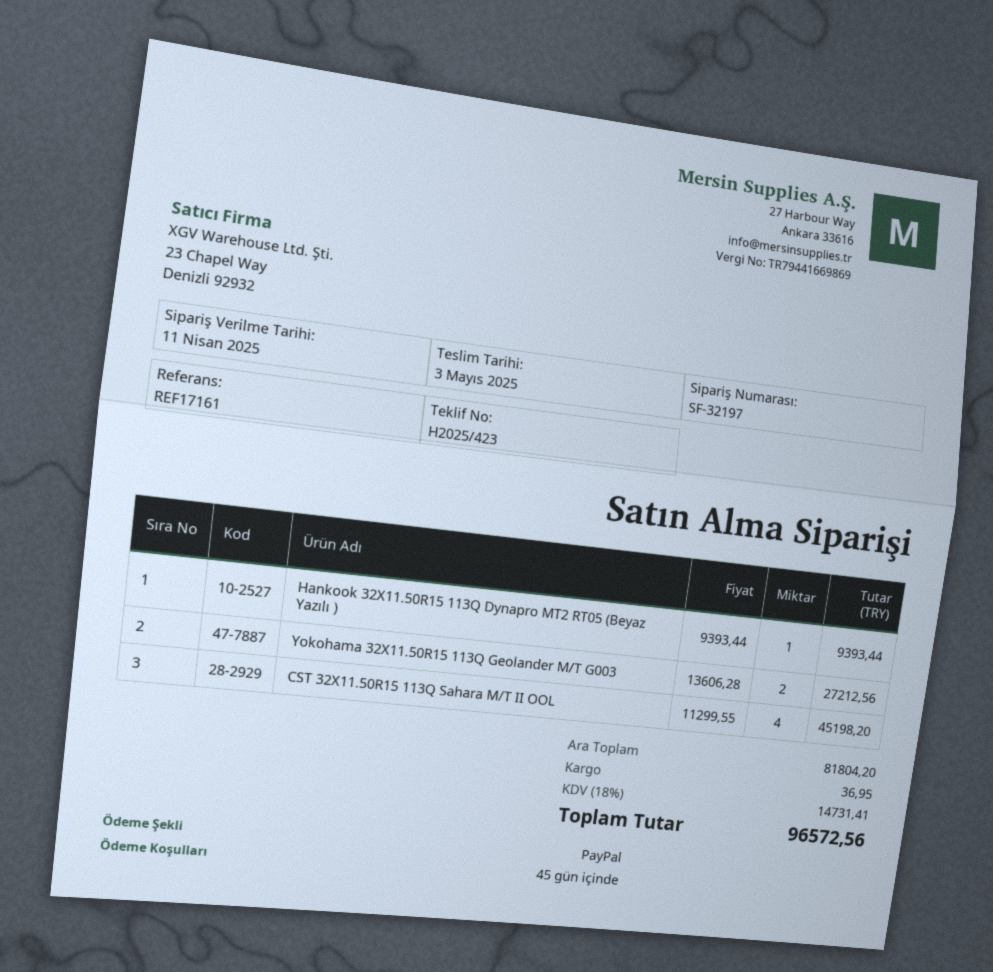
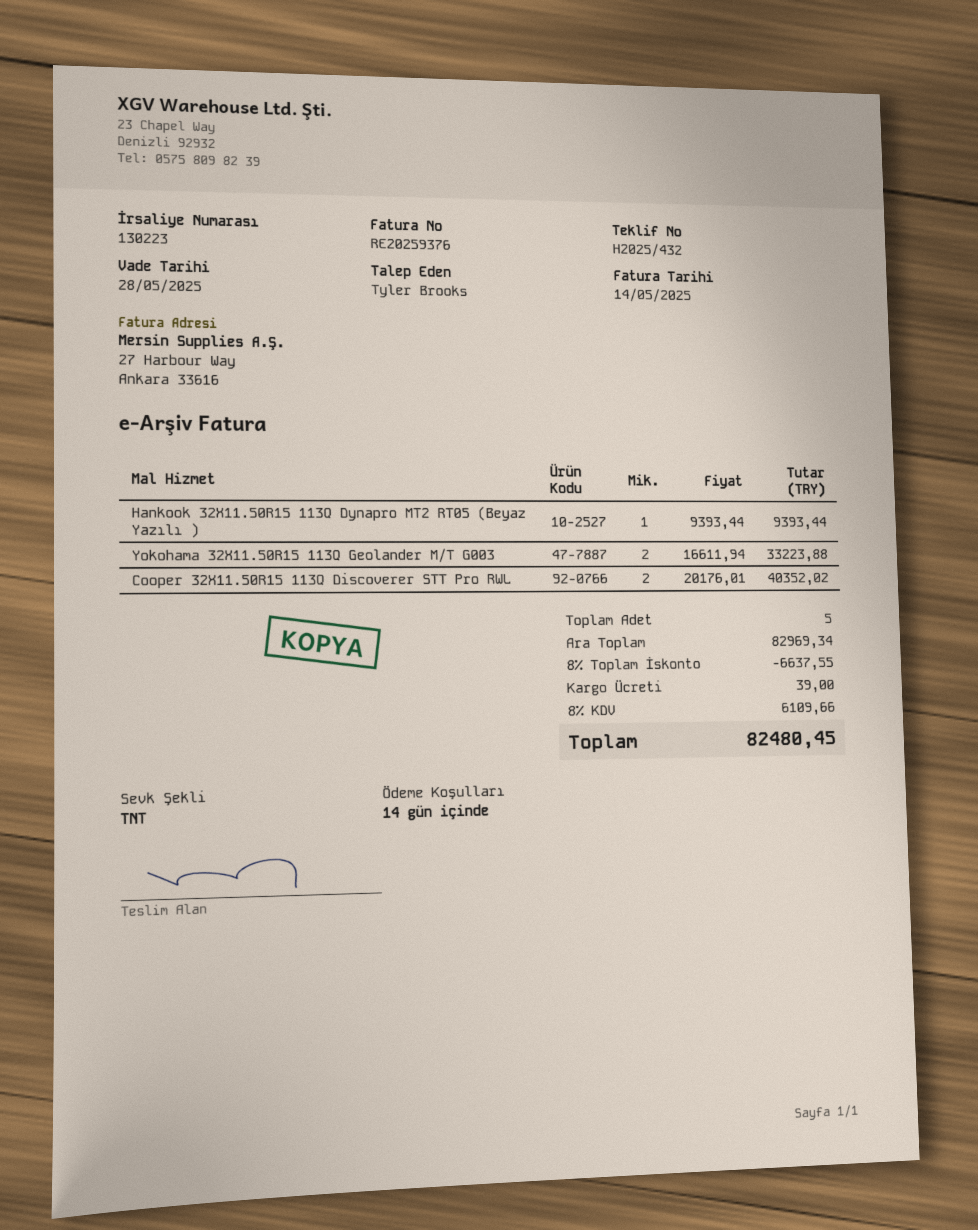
quote number: H2025/423 -> H2025/432
payment terms: 45 days -> 14 days
Yokohama 32X11.50R15 113Q Geolander M/T G003: 2 x 13606.28 = 27212.56 -> 2 x 16611.94 = 33223.88
CST 32X11.50R15 113Q Sahara M/T II OOL: 4 x 11299.55 = 45198.20 -> none
Cooper 32X11.50R15 113Q Discoverer STT Pro RWL: none -> 2 x 20176.01 = 40352.02
subtotal: 81804.20 -> 82969.34
discount: none -> 8% = 6637.55
shipping: 36.95 -> 39.00
tax: 18% = 14731.41 -> 8% = 6109.66
total: 96572.56 -> 82480.45

